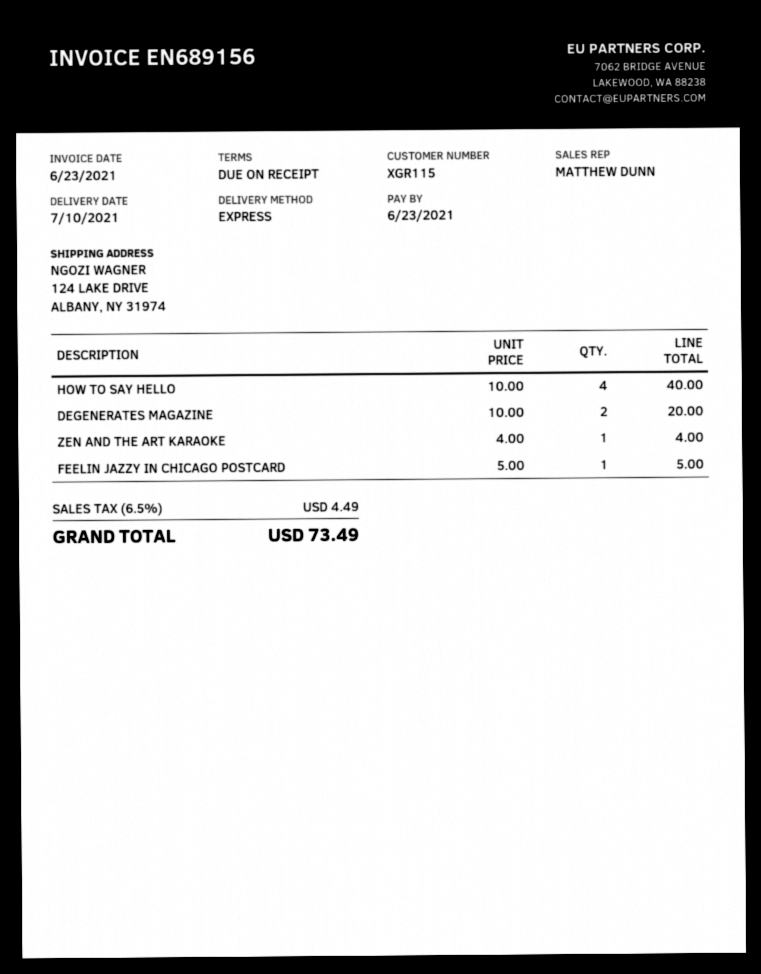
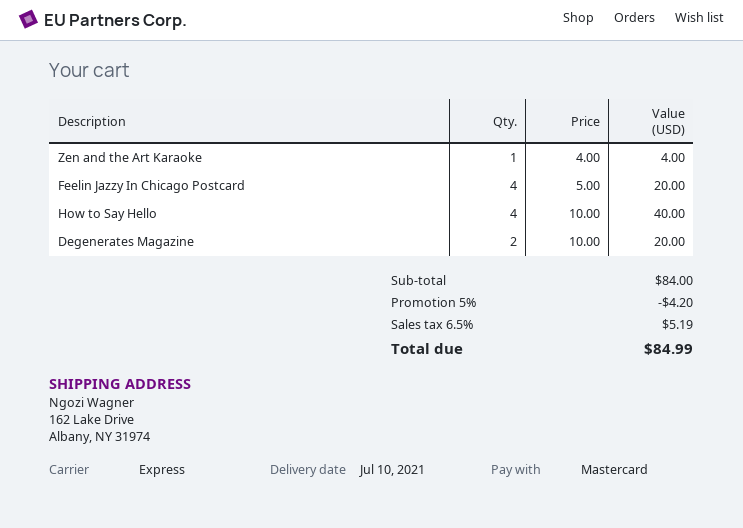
ship to: 124 LAKE DRIVE, ALBANY, NY 31974 -> 162 Lake Drive, Albany, NY 31974
FEELIN JAZZY IN CHICAGO POSTCARD: 1 x 5.00 = 5.00 -> 4 x 5.00 = 20.00
discount: none -> 5% = 4.20
tax: 6.5% = 4.49 -> 6.5% = 5.19
total: 73.49 -> 84.99

